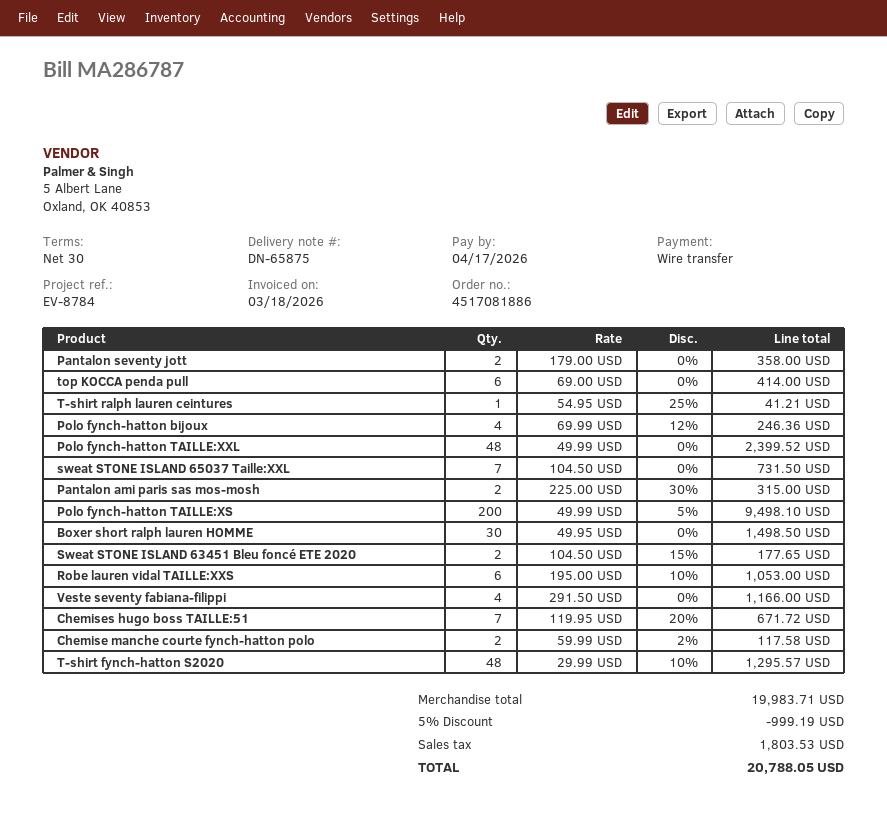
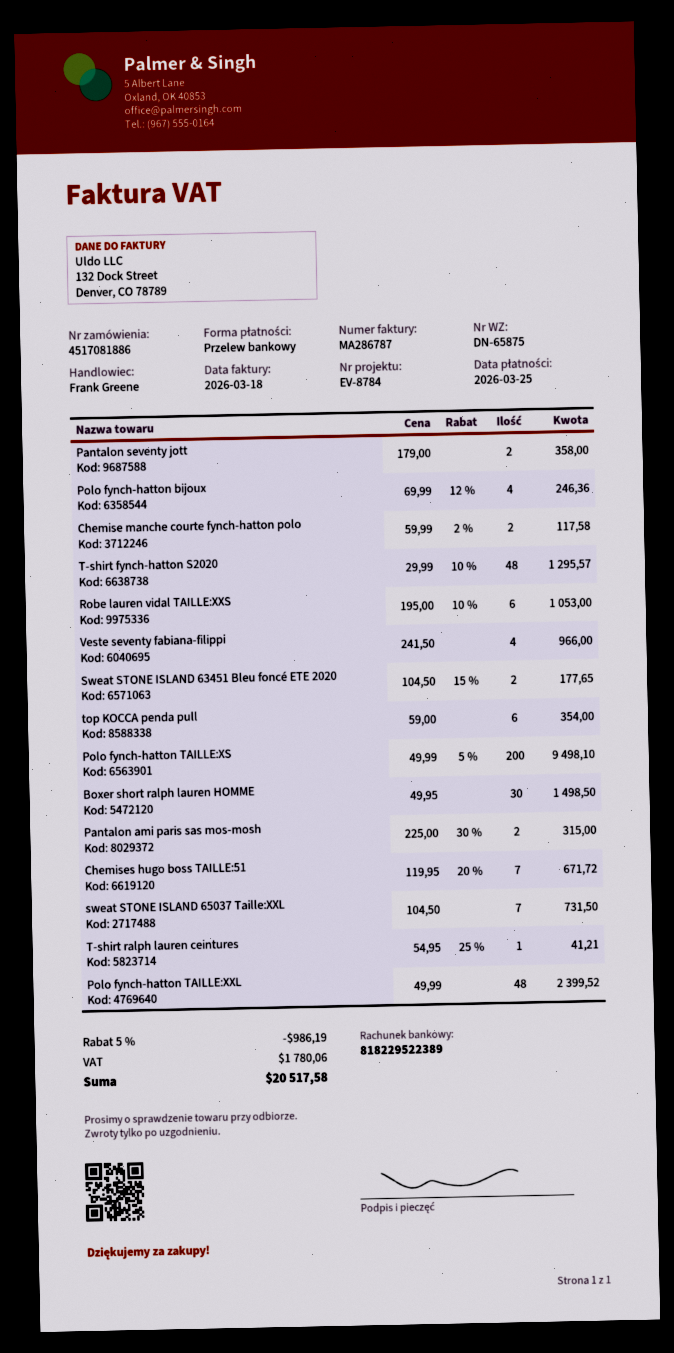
due date: 2026-04-17 -> 2026-03-25
top KOCCA penda pull: 6 x 69.00 = 414.00 -> 6 x 59.00 = 354.00
Veste seventy fabiana-filippi: 4 x 291.50 = 1166.00 -> 4 x 241.50 = 966.00
discount: 5% = 999.19 -> 5% = 986.19
tax: 1803.53 -> 1780.06
total: 20788.05 -> 20517.58

